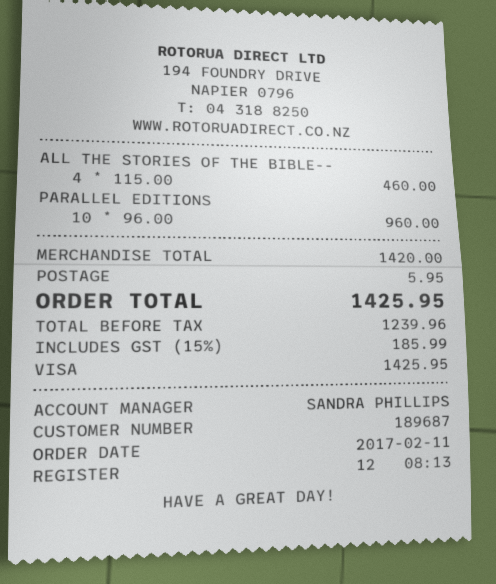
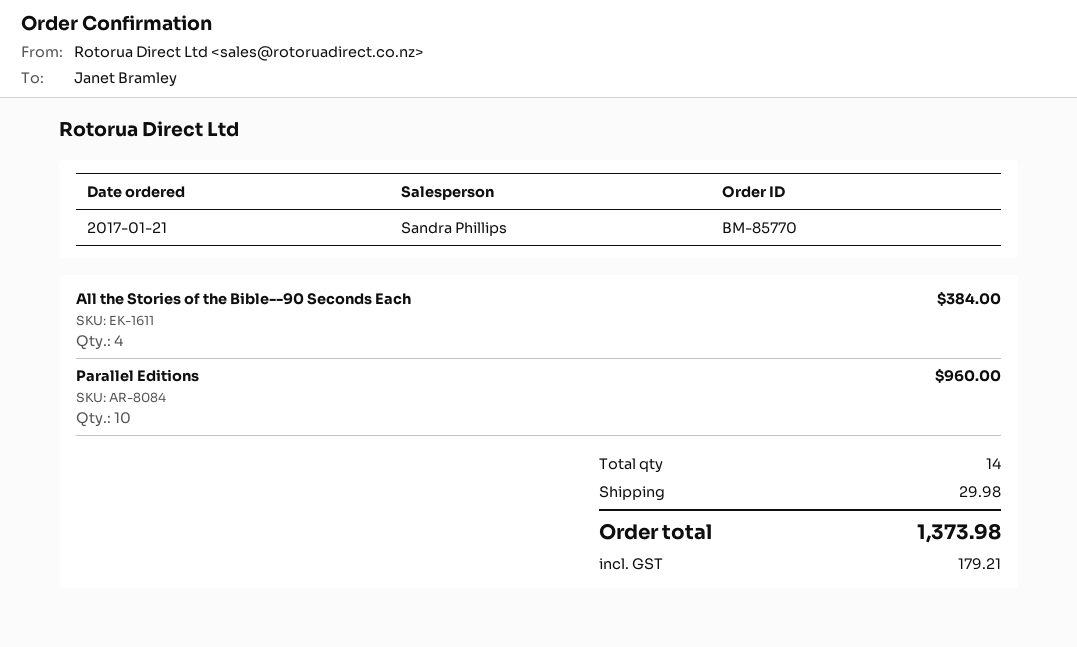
order date: 2017-02-11 -> 2017-01-21
ALL THE STORIES OF THE BIBLE--: 4 for 460.00 -> 4 for 384.00
shipping: 5.95 -> 29.98
tax: 185.99 -> 179.21
total: 1425.95 -> 1373.98

